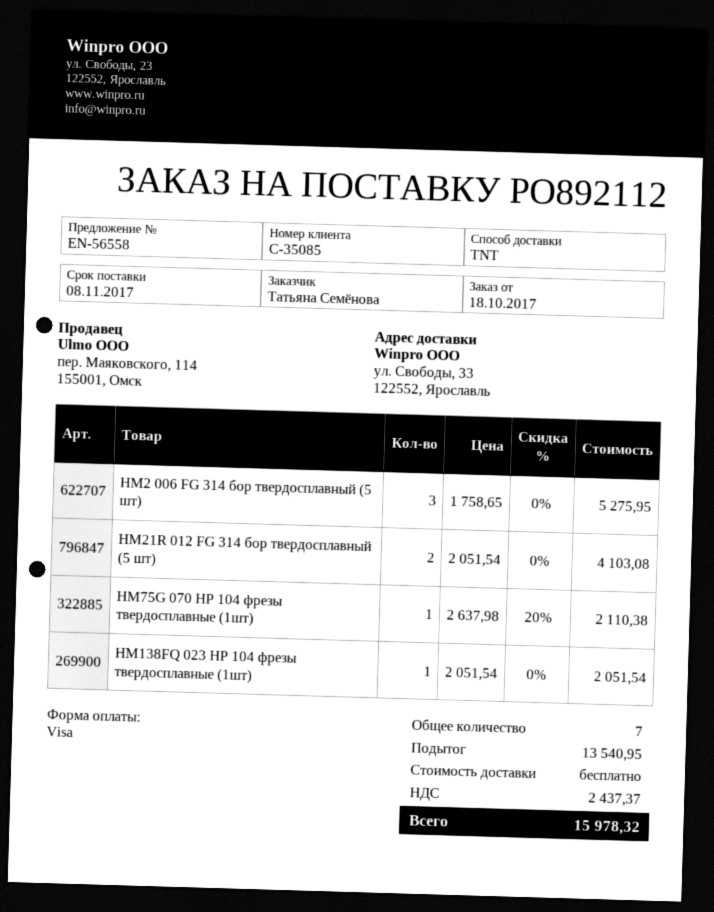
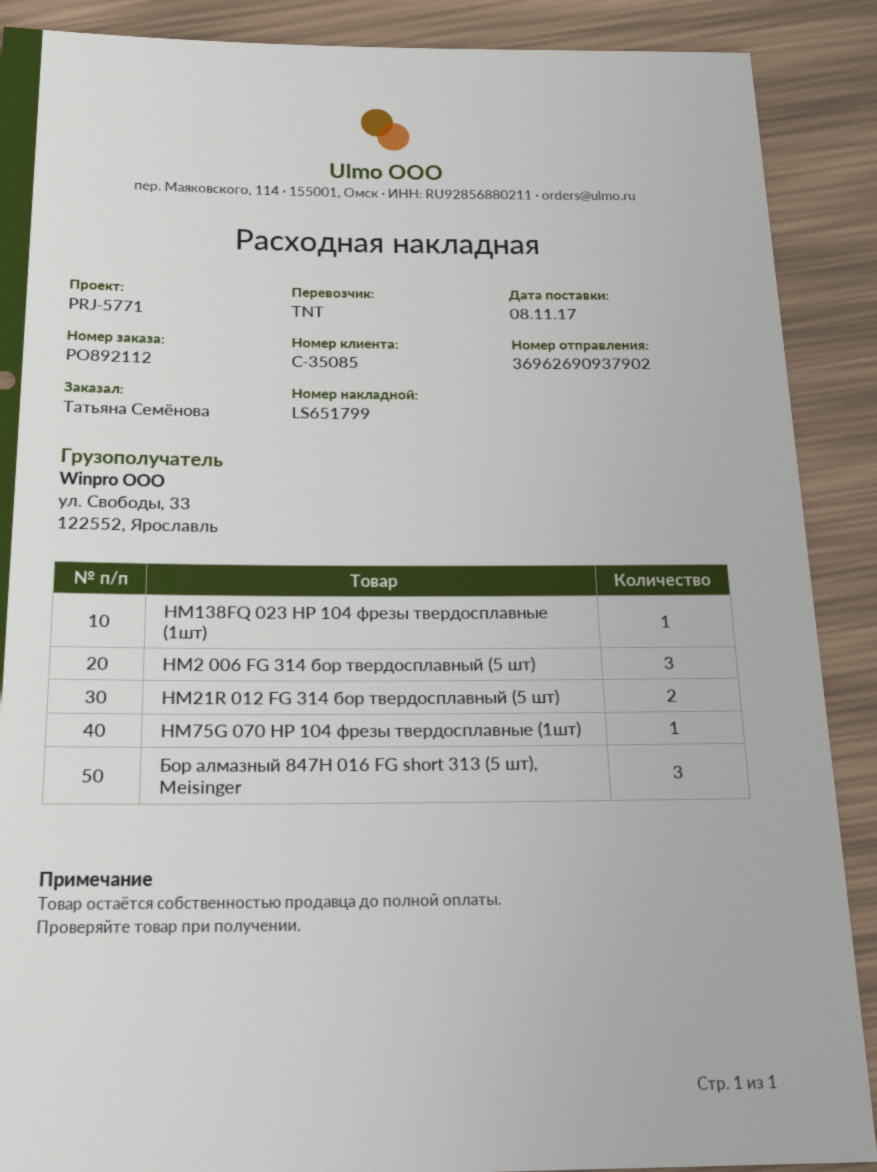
Бор алмазный 847H 016 FG short 313 (5 шт), Meisinger: none -> 3

